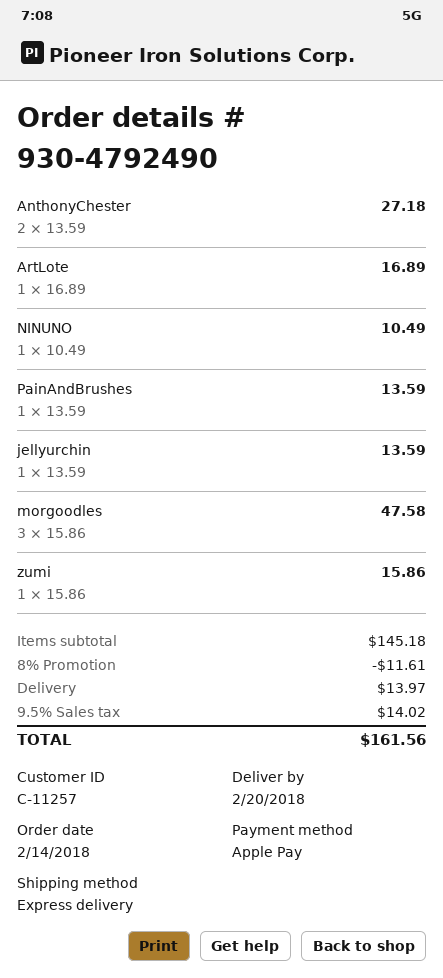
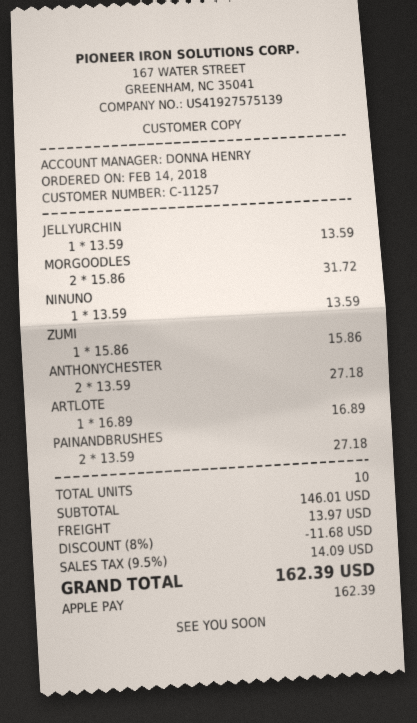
NINUNO: 1 x 10.49 = 10.49 -> 1 x 13.59 = 13.59
PainAndBrushes: 1 x 13.59 = 13.59 -> 2 x 13.59 = 27.18
morgoodles: 3 x 15.86 = 47.58 -> 2 x 15.86 = 31.72
subtotal: 145.18 -> 146.01
discount: 8% = 11.61 -> 8% = 11.68
tax: 9.5% = 14.02 -> 9.5% = 14.09
total: 161.56 -> 162.39

